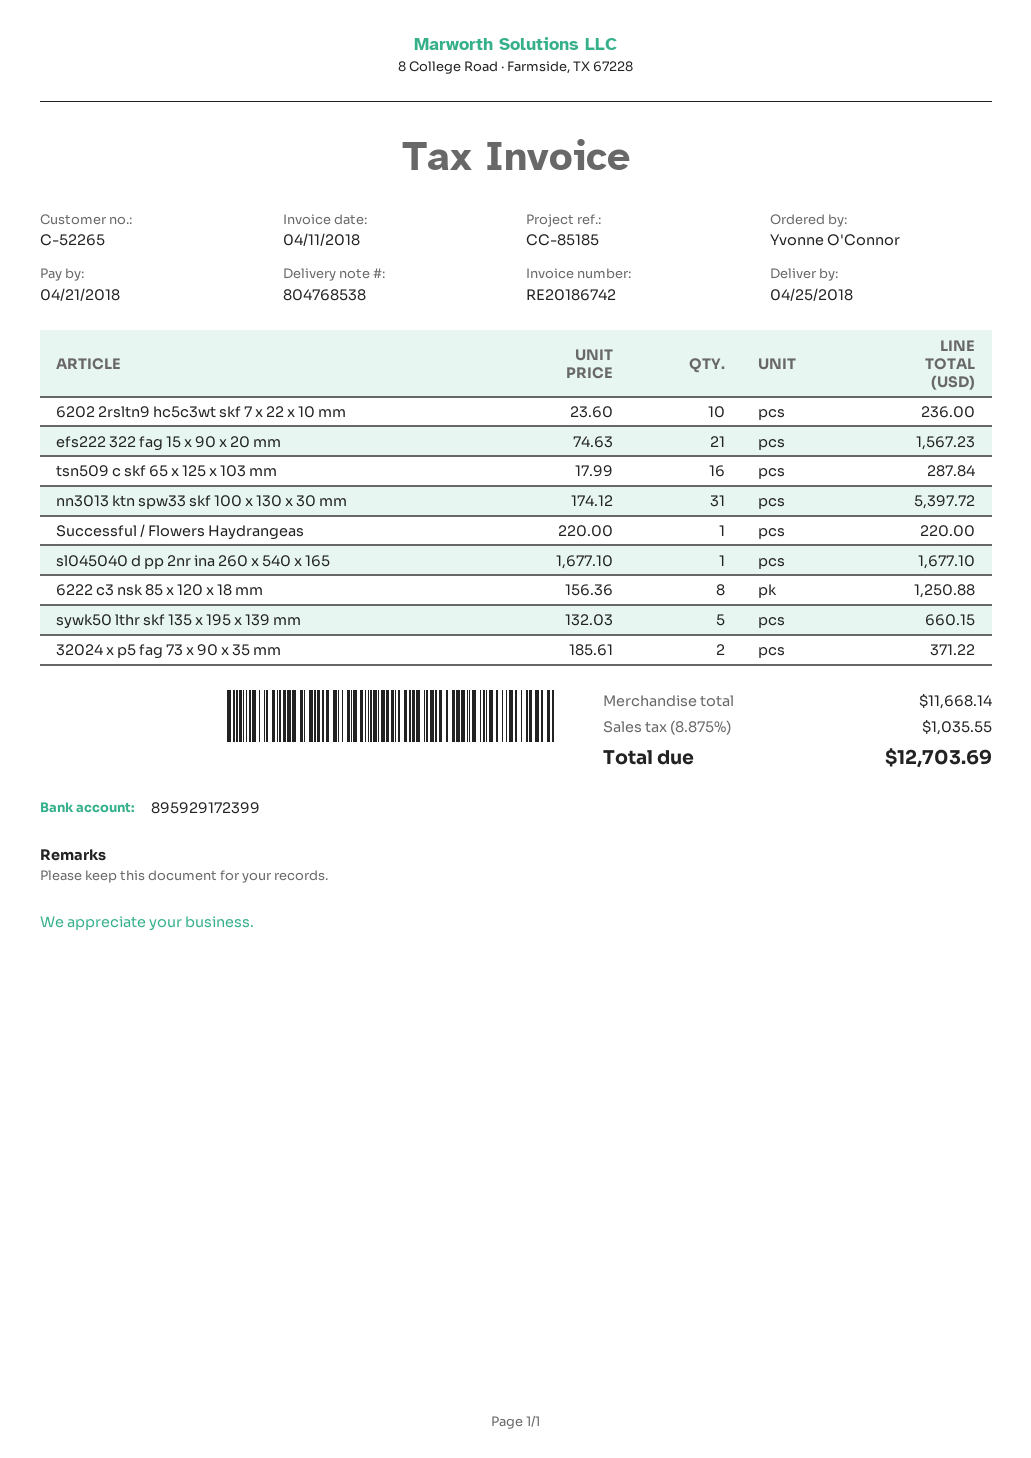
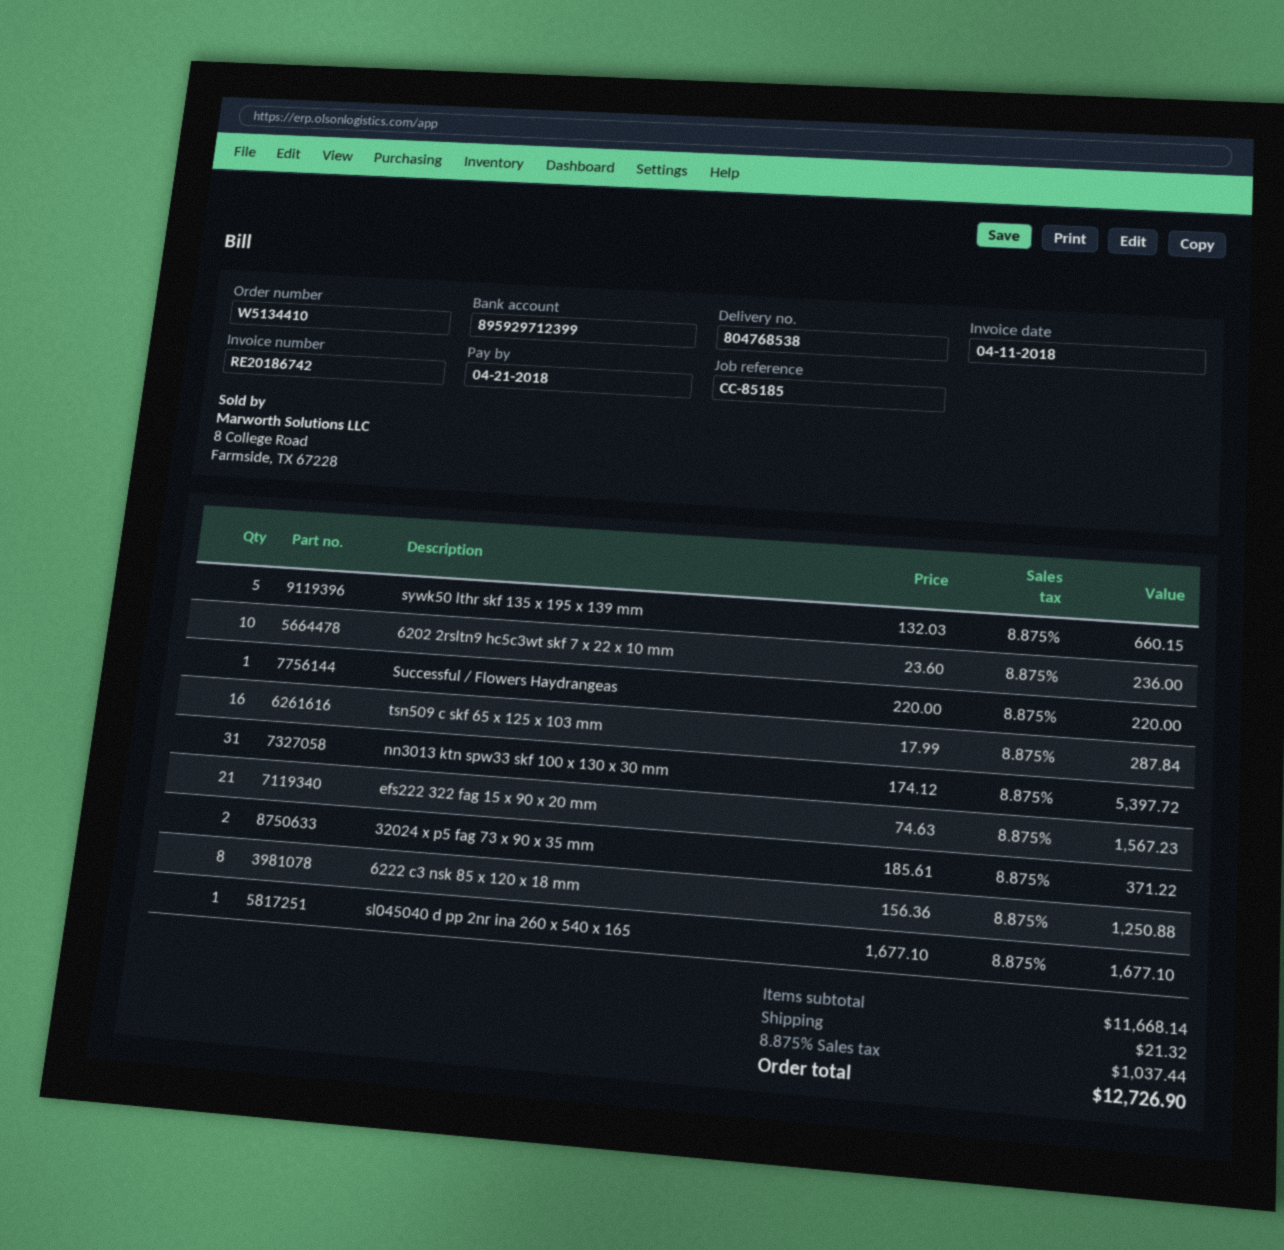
bank account: 895929172399 -> 895929712399
shipping: none -> 21.32
tax: 8.875% = 1035.55 -> 8.875% = 1037.44
total: 12703.69 -> 12726.90

